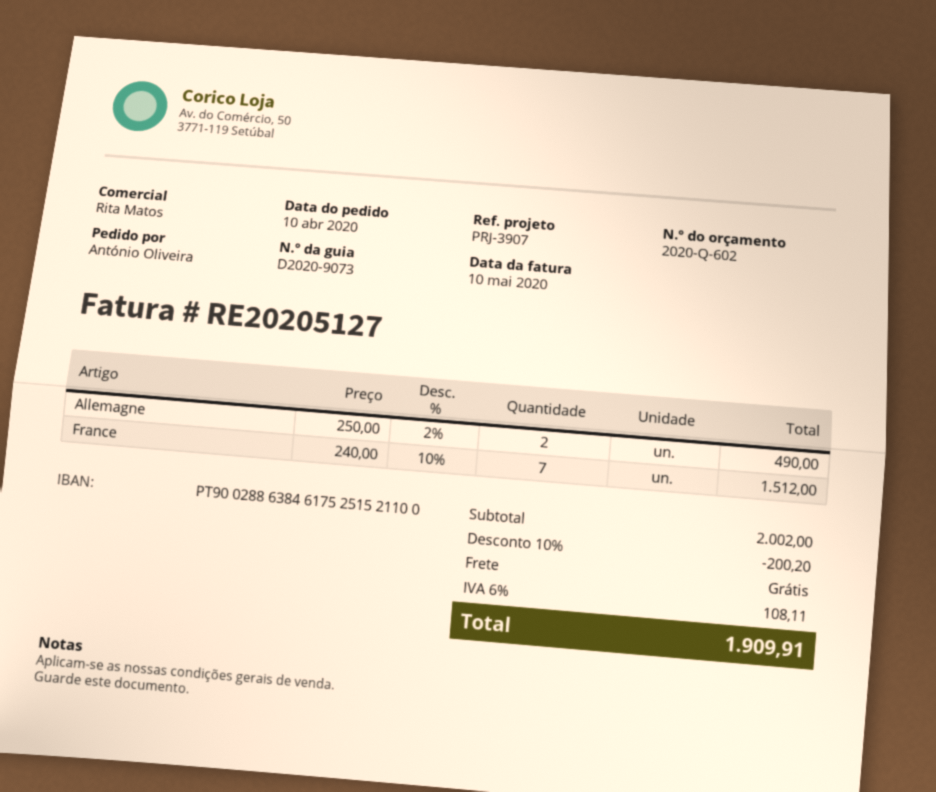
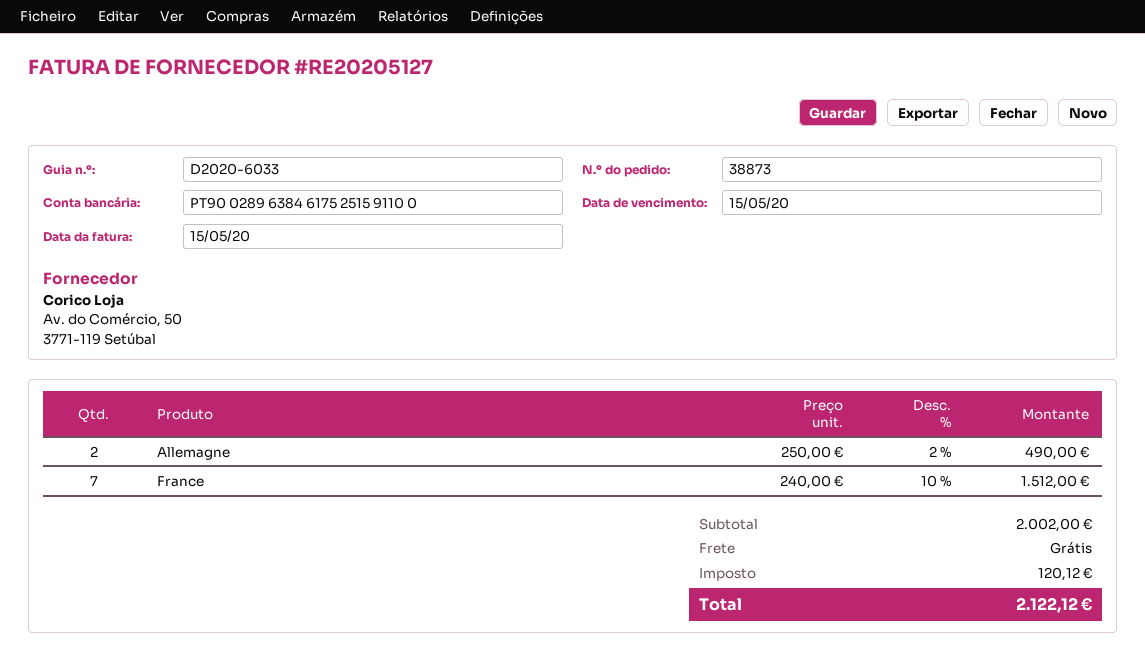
delivery note number: D2020-9073 -> D2020-6033
invoice date: 2020-05-10 -> 2020-05-15
bank account: PT90028863846175251521100 -> PT90028963846175251591100
discount: 10% = 200.20 -> none
tax: 108.11 -> 120.12
total: 1909.91 -> 2122.12

